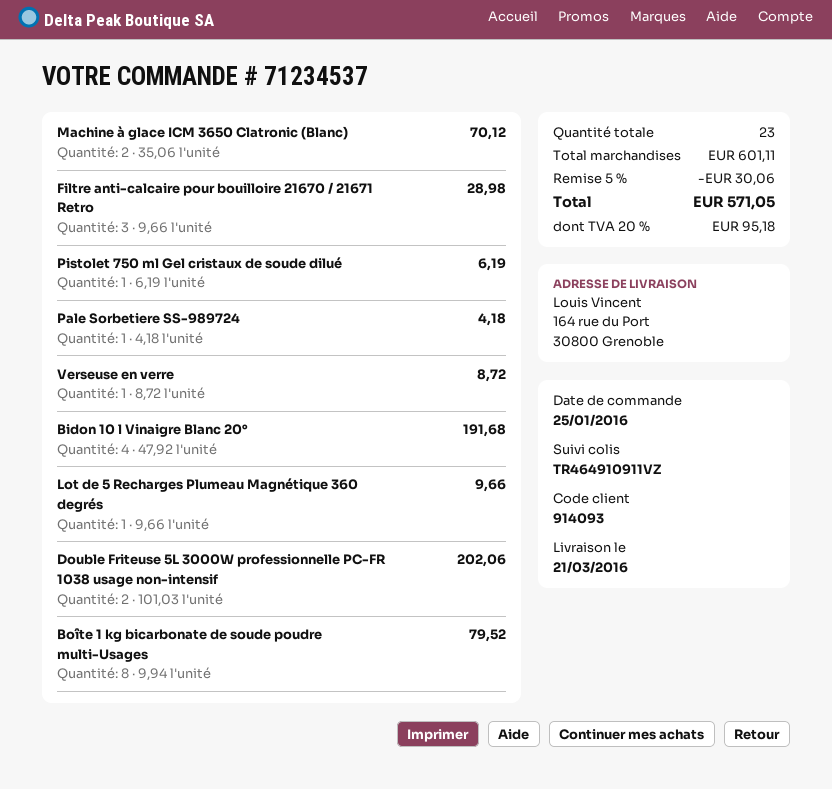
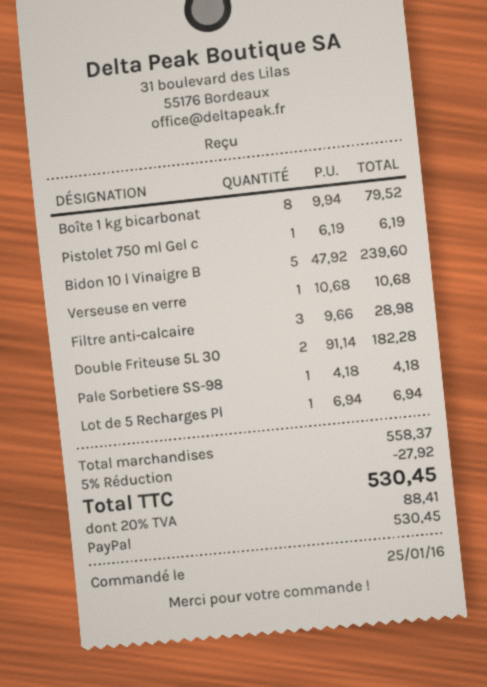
Machine à glace ICM 3650 Clatronic (Blanc): 2 x 35.06 = 70.12 -> none
Verseuse en verre: 1 x 8.72 = 8.72 -> 1 x 10.68 = 10.68
Bidon 10 l Vinaigre Blanc 20°: 4 x 47.92 = 191.68 -> 5 x 47.92 = 239.60
Lot de 5 Recharges Plumeau Magnétique 360 degrés: 1 x 9.66 = 9.66 -> 1 x 6.94 = 6.94
Double Friteuse 5L 3000W professionnelle PC-FR 1038 usage non-intensif: 2 x 101.03 = 202.06 -> 2 x 91.14 = 182.28
subtotal: 601.11 -> 558.37
discount: 5% = 30.06 -> 5% = 27.92
tax: 20% = 95.18 -> 20% = 88.41
total: 571.05 -> 530.45

